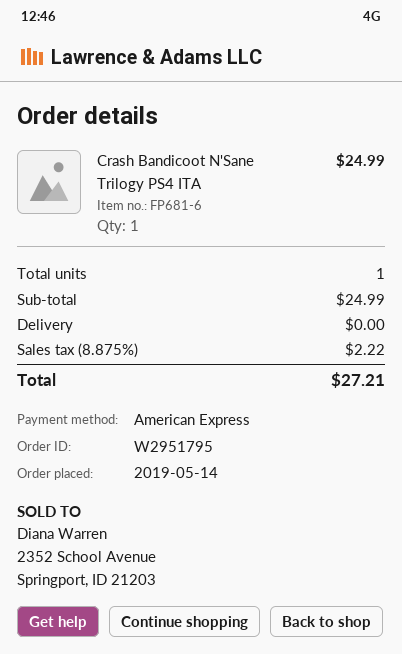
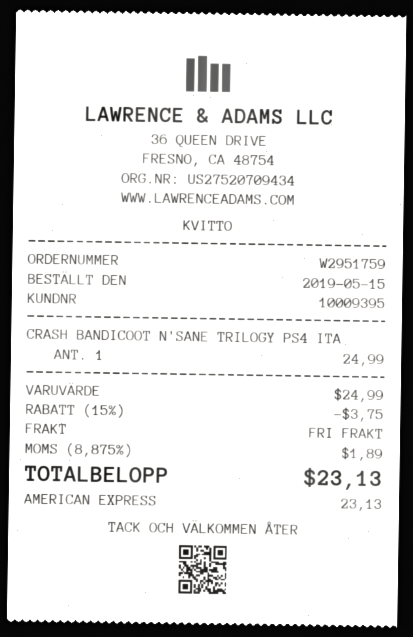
order number: W2951795 -> W2951759
order date: 2019-05-14 -> 2019-05-15
discount: none -> 15% = 3.75
tax: 8.875% = 2.22 -> 8.875% = 1.89
total: 27.21 -> 23.13

